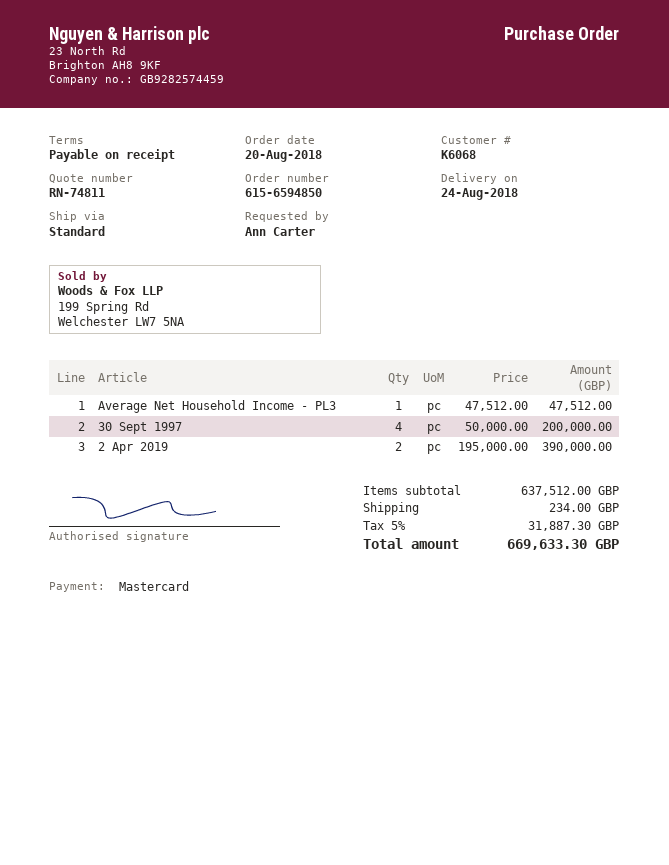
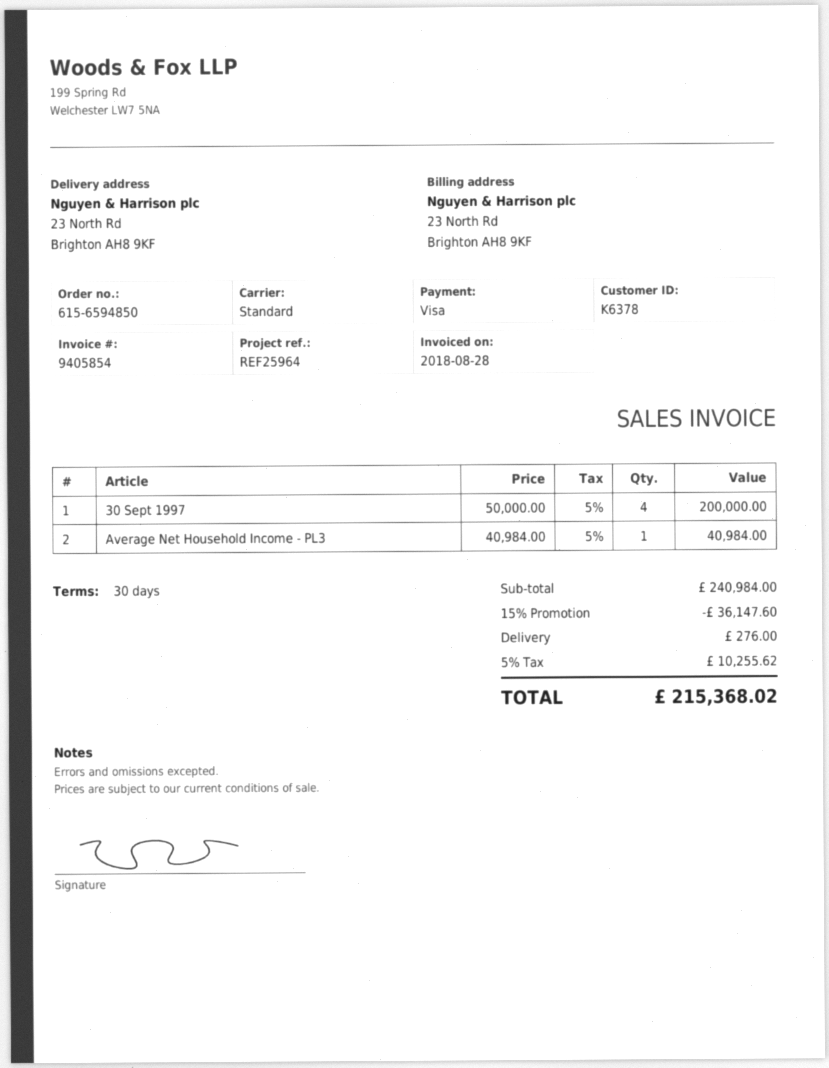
payment terms: on receipt -> 30 days
customer number: K6068 -> K6378
payment method: Mastercard -> Visa
Average Net Household Income - PL3: 1 x 47512.00 = 47512.00 -> 1 x 40984.00 = 40984.00
2 Apr 2019: 2 x 195000.00 = 390000.00 -> none
subtotal: 637512.00 -> 240984.00
discount: none -> 15% = 36147.60
shipping: 234.00 -> 276.00
tax: 5% = 31887.30 -> 5% = 10255.62
total: 669633.30 -> 215368.02

